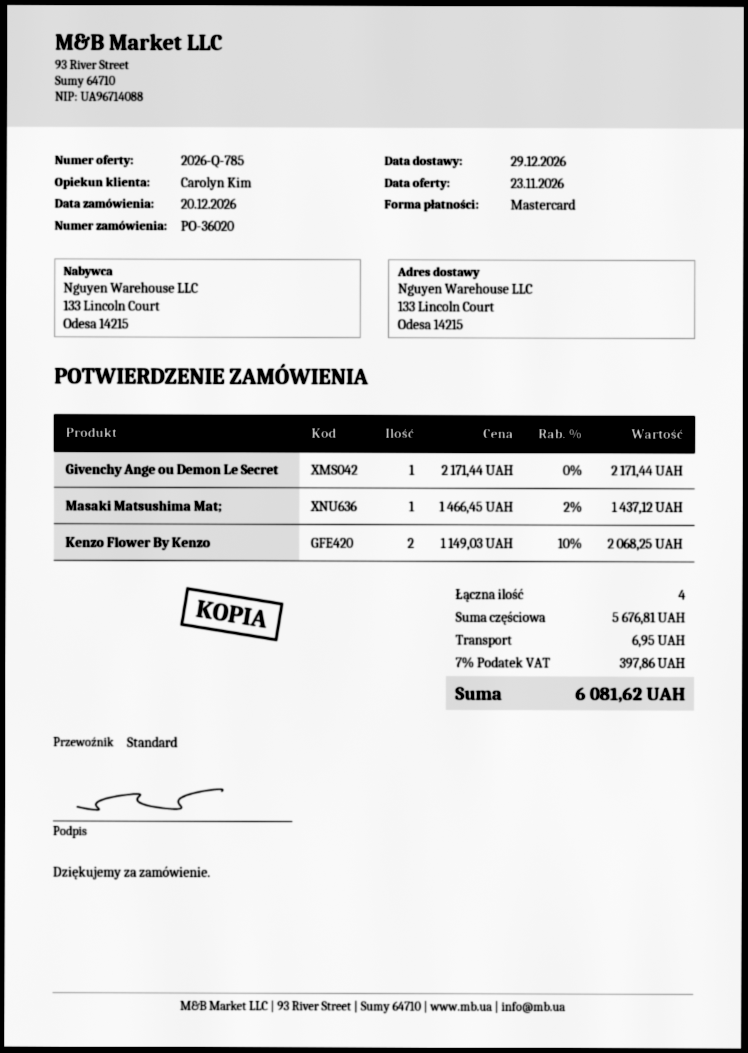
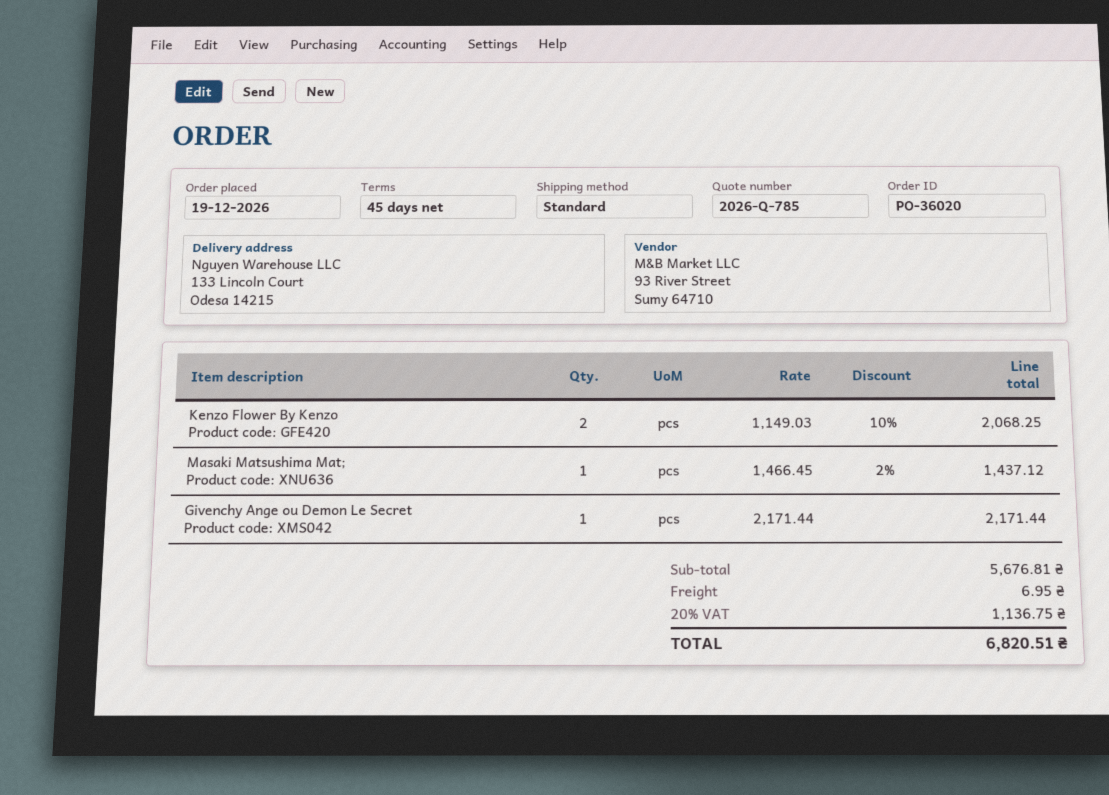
order date: 2026-12-20 -> 2026-12-19
tax: 7% = 397.86 -> 20% = 1136.75
total: 6081.62 -> 6820.51

